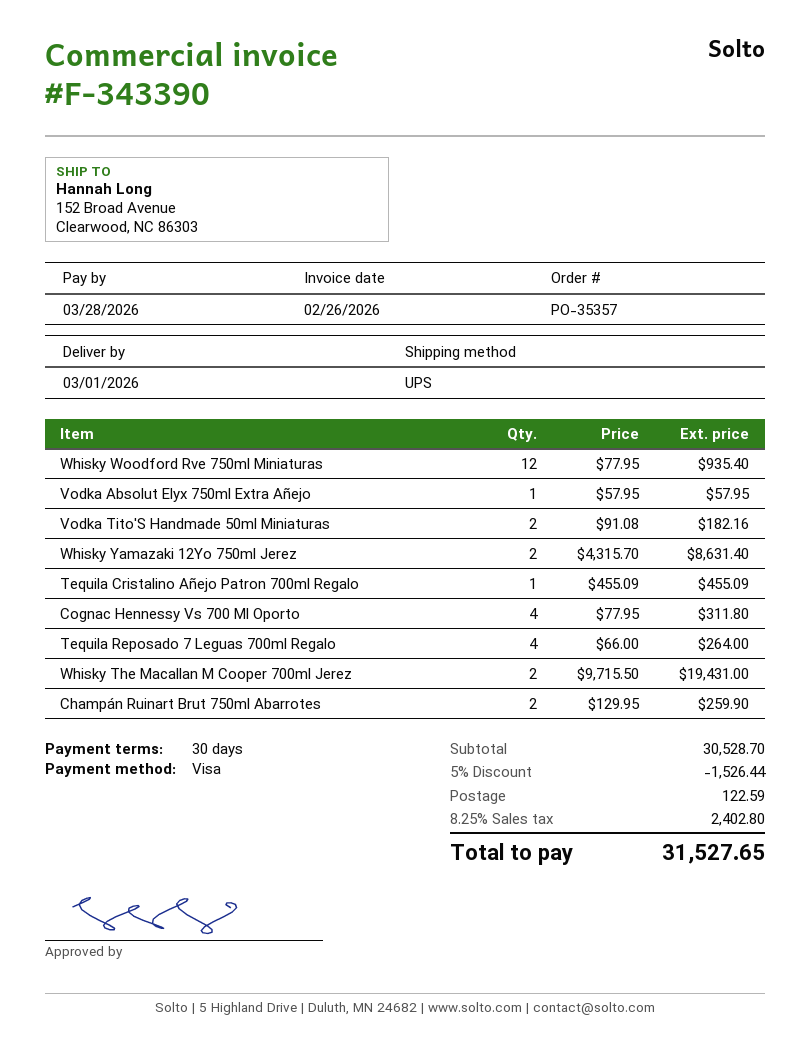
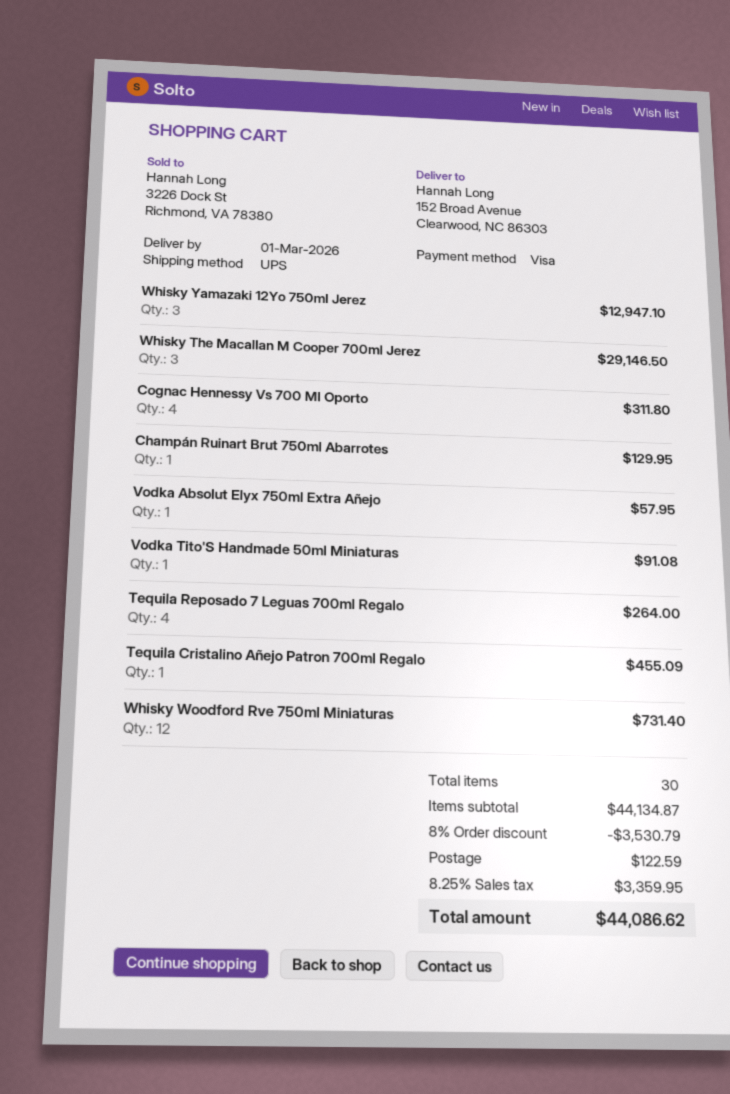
Whisky Woodford Rve 750ml Miniaturas: 12 for 935.40 -> 12 for 731.40
Vodka Tito'S Handmade 50ml Miniaturas: 2 for 182.16 -> 1 for 91.08
Whisky Yamazaki 12Yo 750ml Jerez: 2 for 8631.40 -> 3 for 12947.10
Whisky The Macallan M Cooper 700ml Jerez: 2 for 19431.00 -> 3 for 29146.50
Champán Ruinart Brut 750ml Abarrotes: 2 for 259.90 -> 1 for 129.95
subtotal: 30528.70 -> 44134.87
discount: 5% = 1526.44 -> 8% = 3530.79
tax: 8.25% = 2402.80 -> 8.25% = 3359.95
total: 31527.65 -> 44086.62

